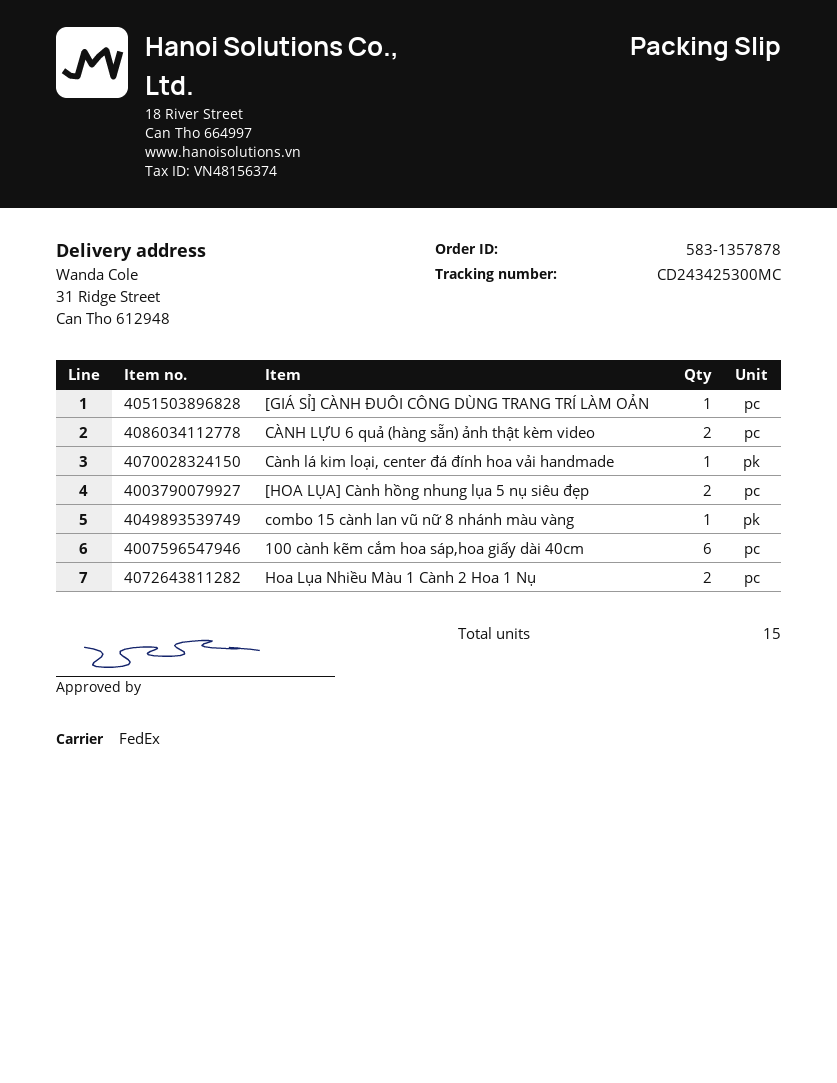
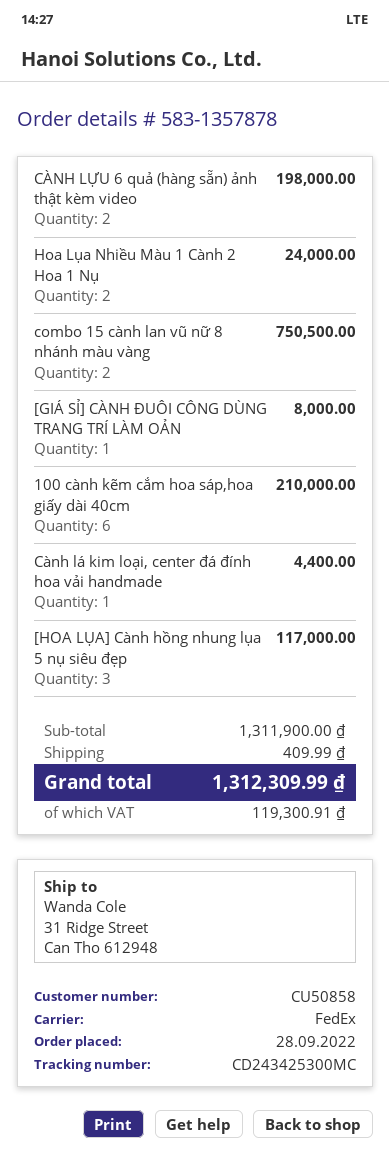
[HOA LỤA] Cành hồng nhung lụa 5 nụ siêu đẹp: 2 -> 3
combo 15 cành lan vũ nữ 8 nhánh màu vàng: 1 -> 2

